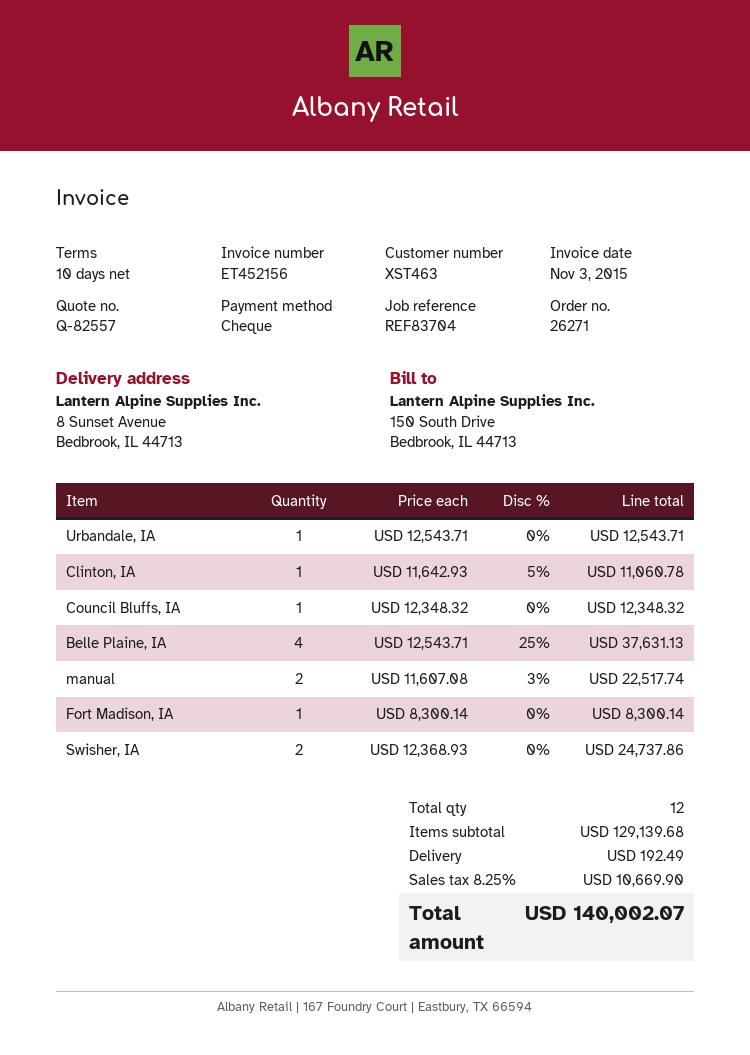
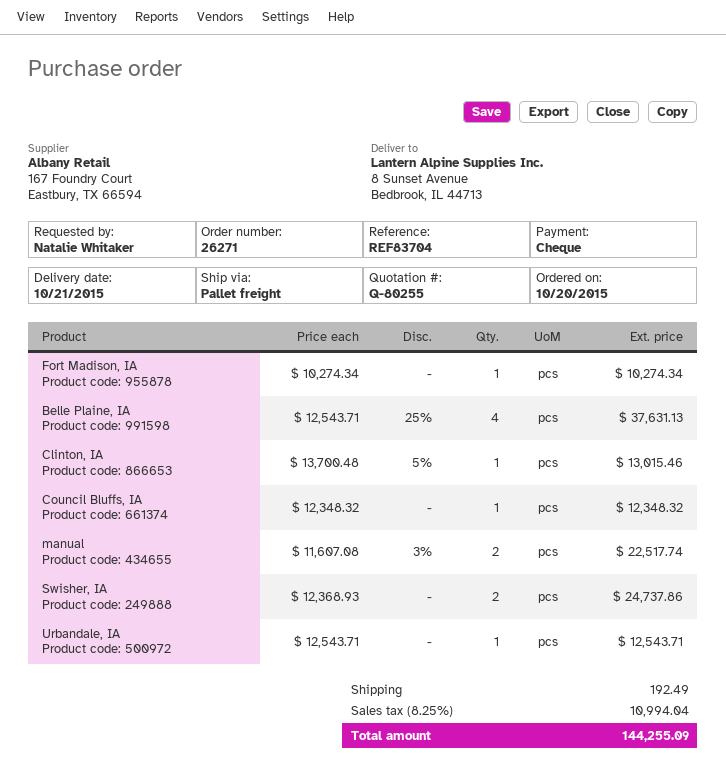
quote number: Q-82557 -> Q-80255
Clinton, IA: 1 x 11642.93 - 5% = 11060.78 -> 1 x 13700.48 - 5% = 13015.46
Fort Madison, IA: 1 x 8300.14 = 8300.14 -> 1 x 10274.34 = 10274.34
tax: 8.25% = 10669.90 -> 8.25% = 10994.04
total: 140002.07 -> 144255.09

